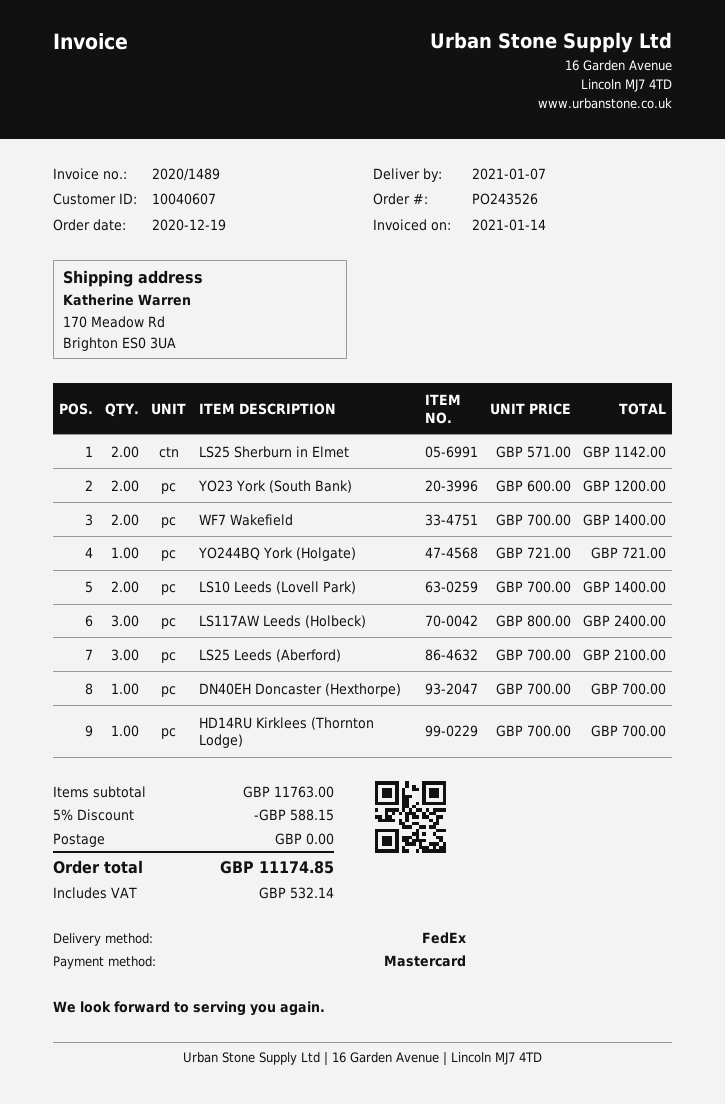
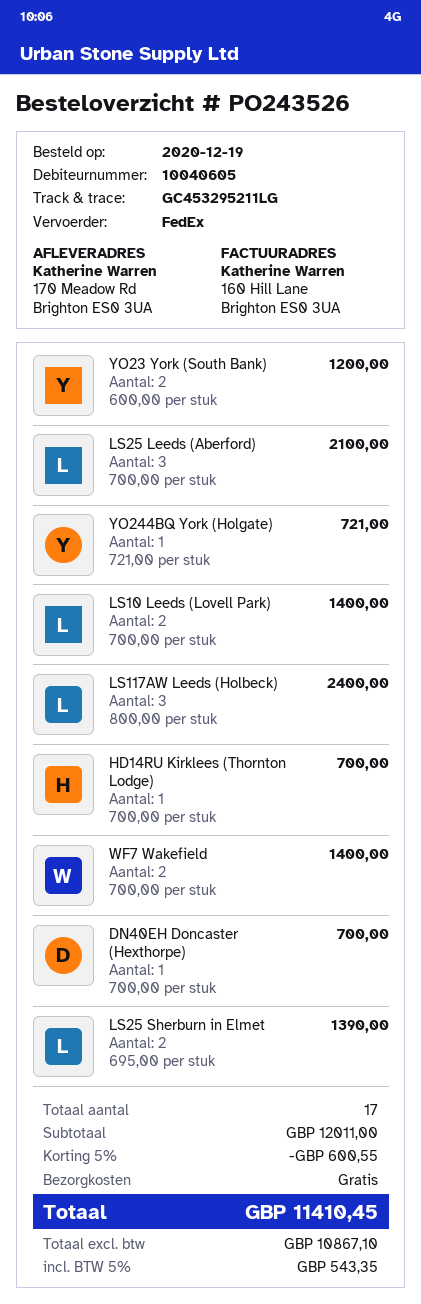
customer number: 10040607 -> 10040605
LS25 Sherburn in Elmet: 2 x 571.00 = 1142.00 -> 2 x 695.00 = 1390.00
subtotal: 11763.00 -> 12011.00
discount: 5% = 588.15 -> 5% = 600.55
tax: 532.14 -> 543.35
total: 11174.85 -> 11410.45

